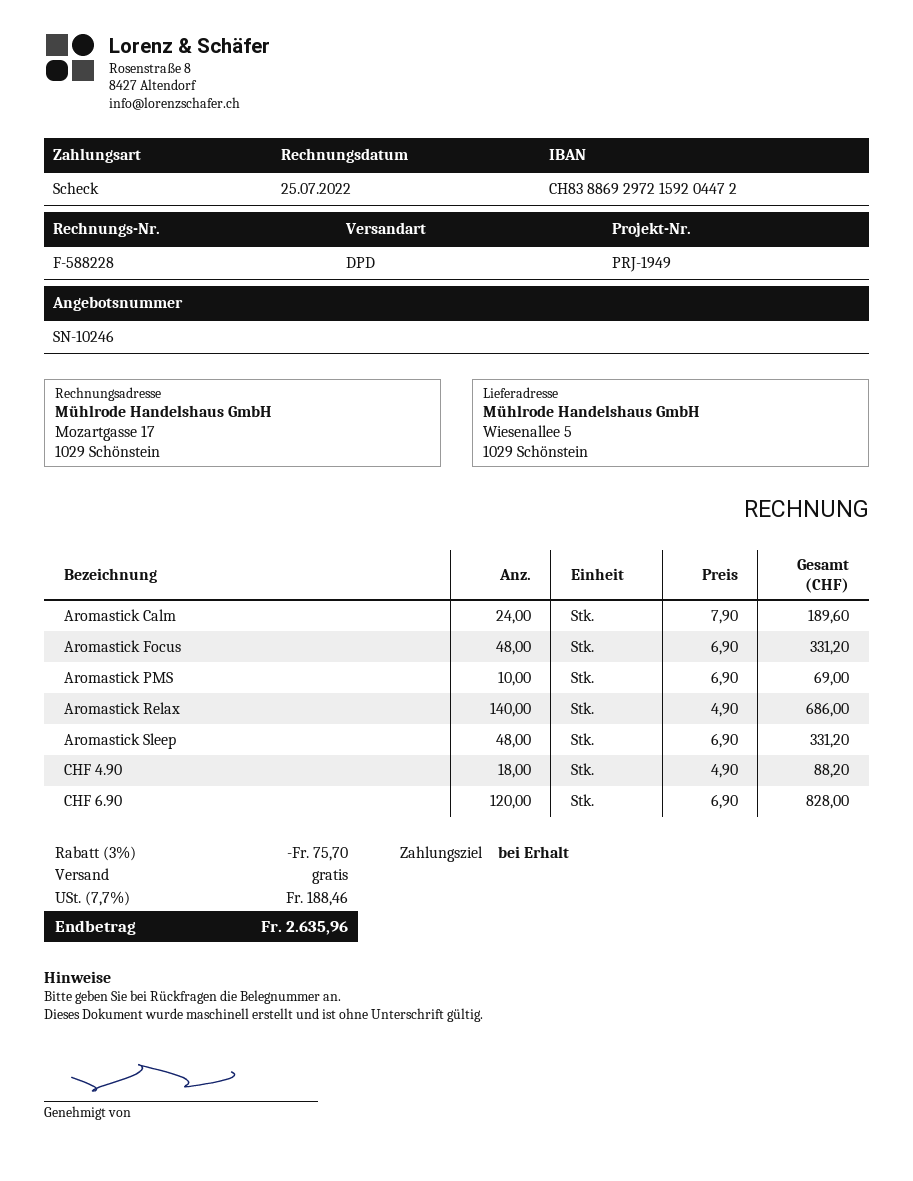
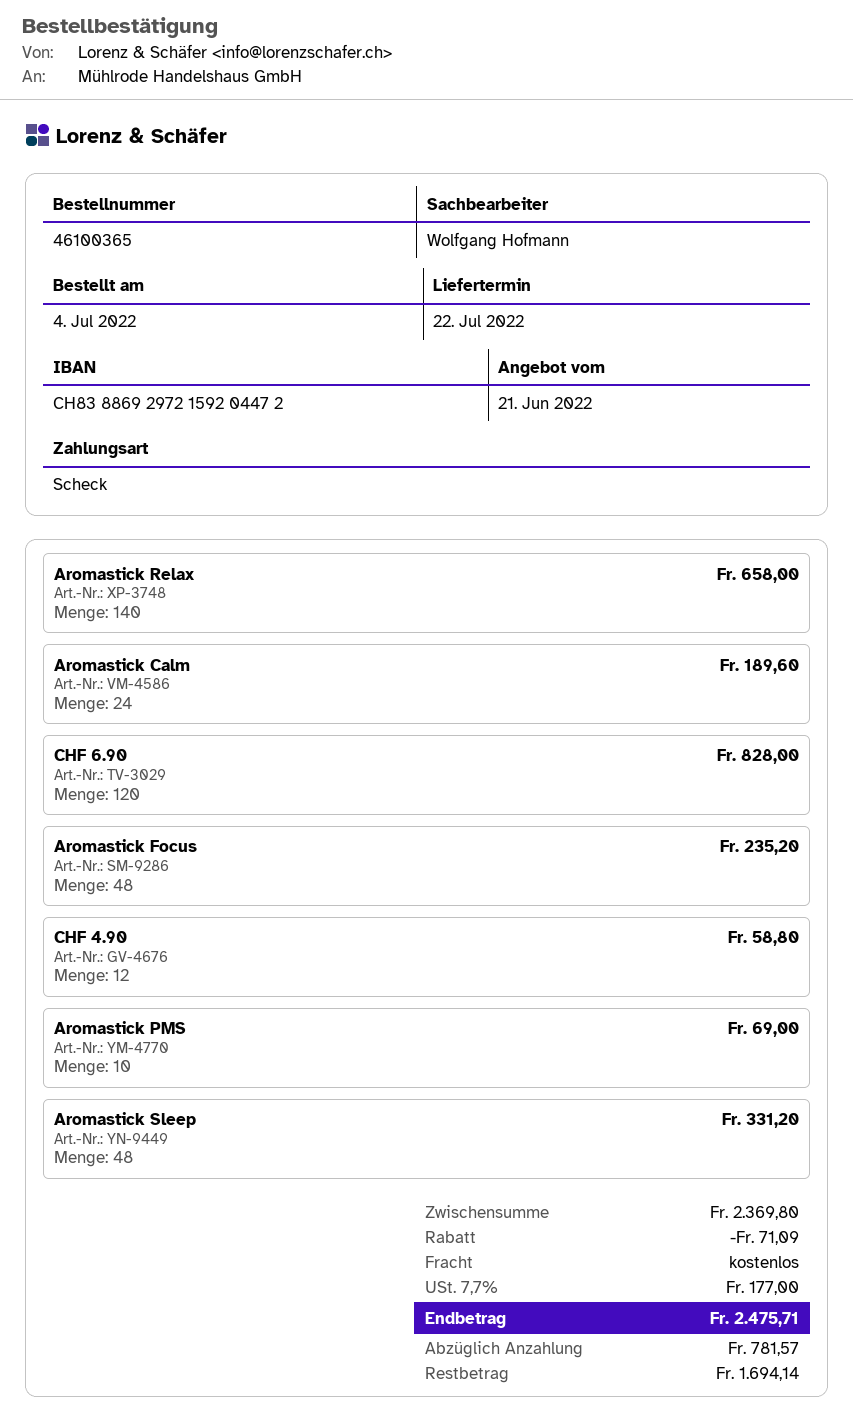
Aromastick Focus: 48 for 331.20 -> 48 for 235.20
Aromastick Relax: 140 for 686.00 -> 140 for 658.00
CHF 4.90: 18 for 88.20 -> 12 for 58.80
discount: 75.70 -> 71.09
tax: 7.7% = 188.46 -> 7.7% = 177.00
total: 2635.96 -> 2475.71

